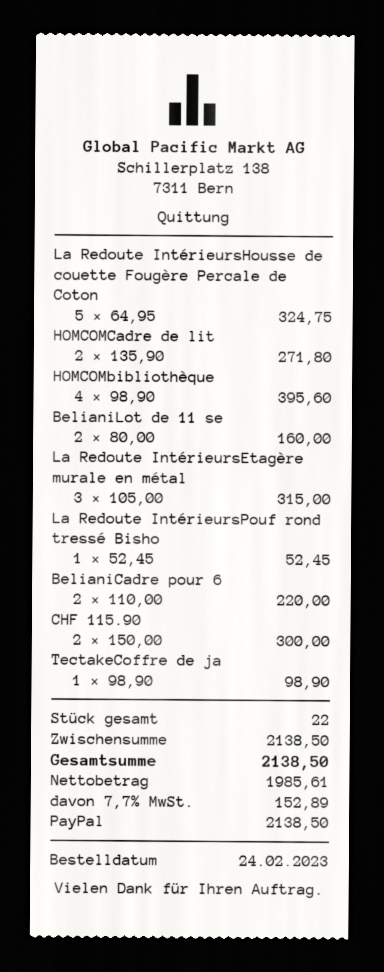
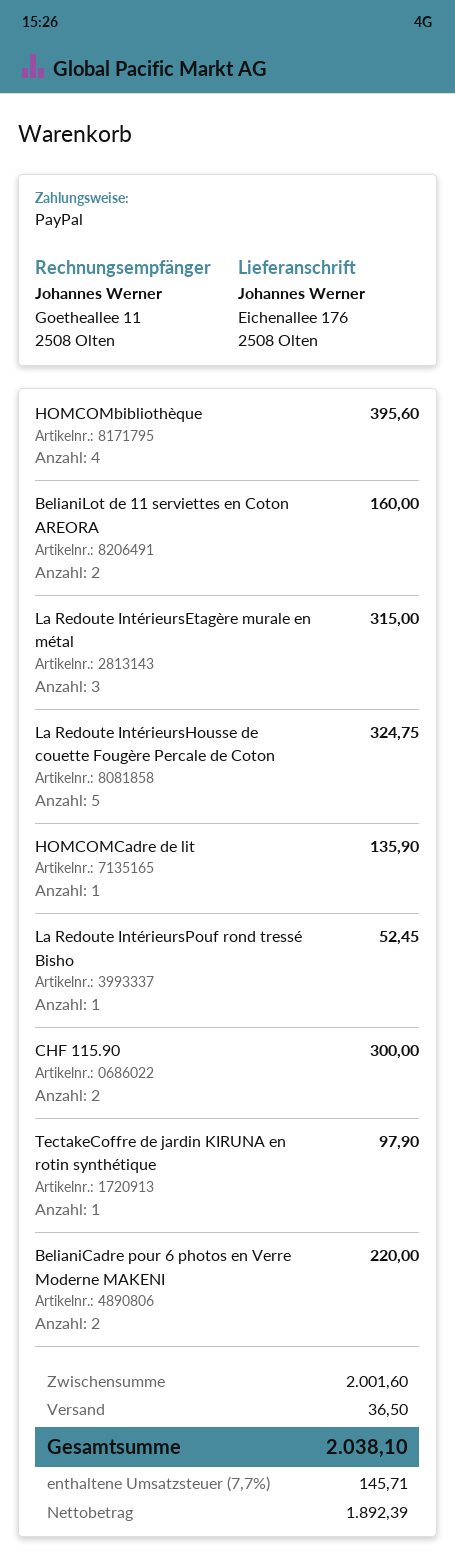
HOMCOMCadre de lit: 2 for 271.80 -> 1 for 135.90
TectakeCoffre de ja: 1 for 98.90 -> 1 for 97.90
subtotal: 2138.50 -> 2001.60
shipping: none -> 36.50
net: 1985.61 -> 1892.39
tax: 7.7% = 152.89 -> 7.7% = 145.71
total: 2138.50 -> 2038.10

